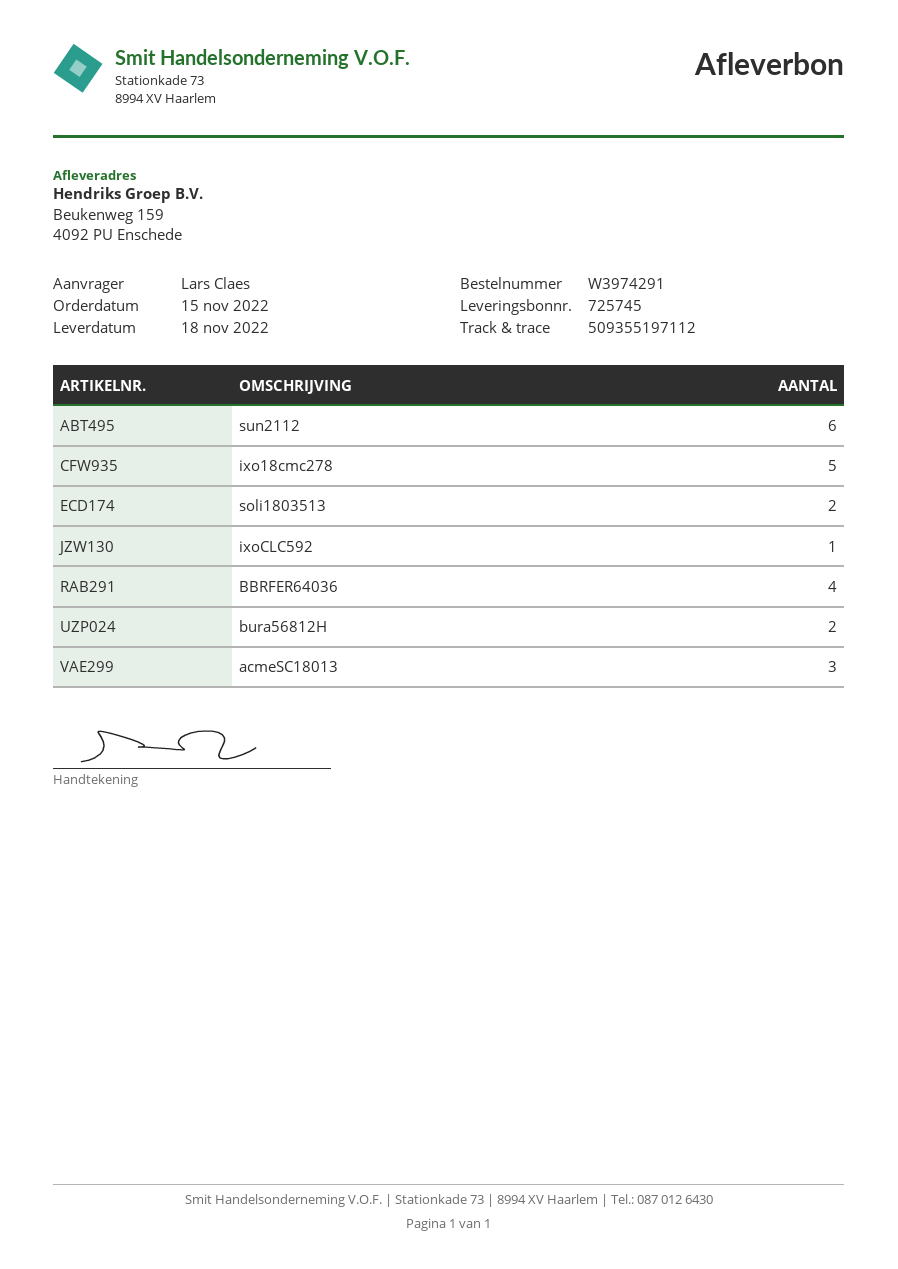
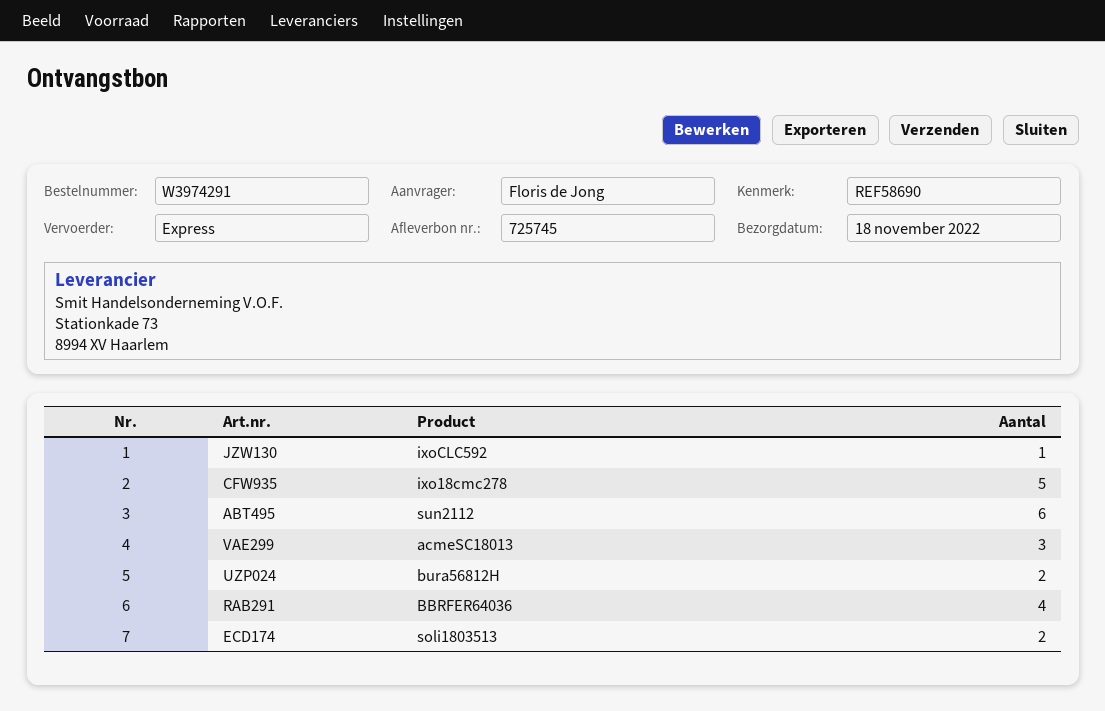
ordered by: Lars Claes -> Floris de Jong

